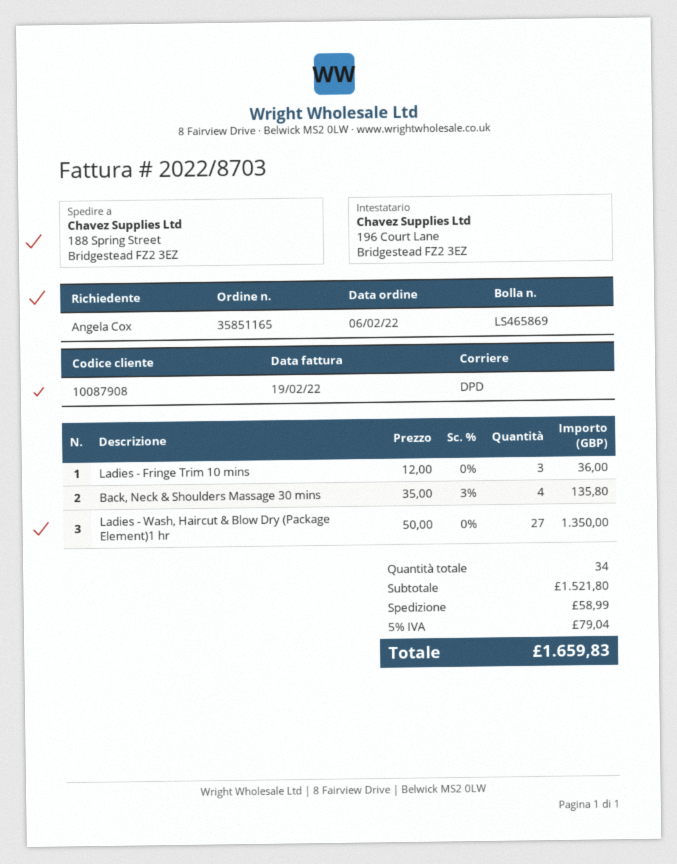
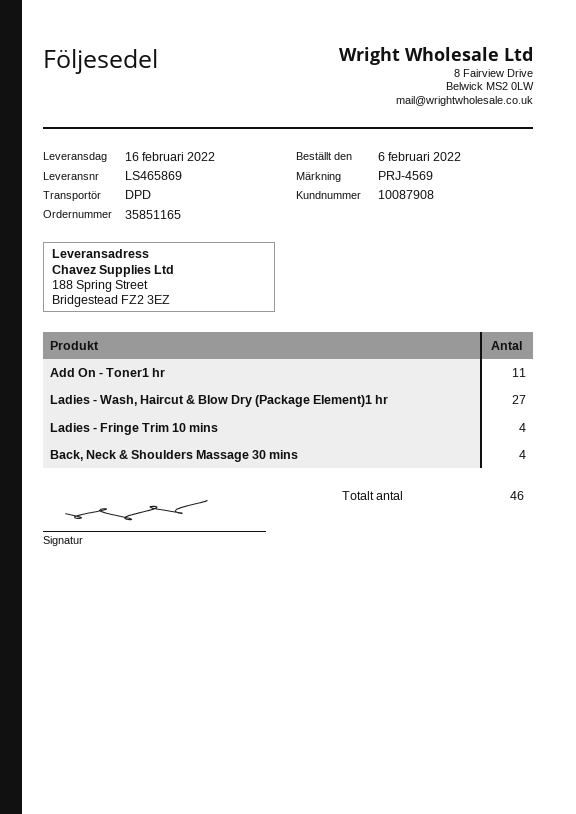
Ladies - Fringe Trim 10 mins: 3 -> 4
Add On - Toner1 hr: none -> 11
total quantity: 34 -> 46

